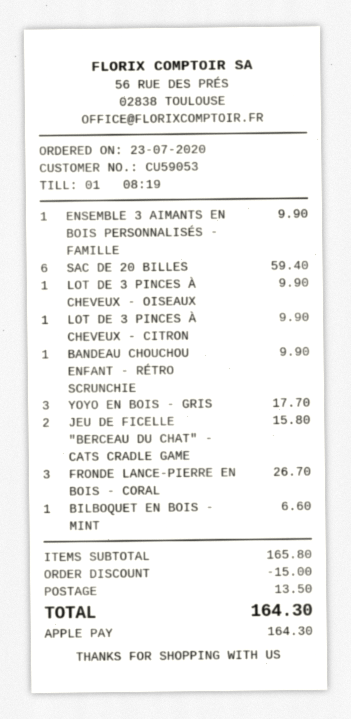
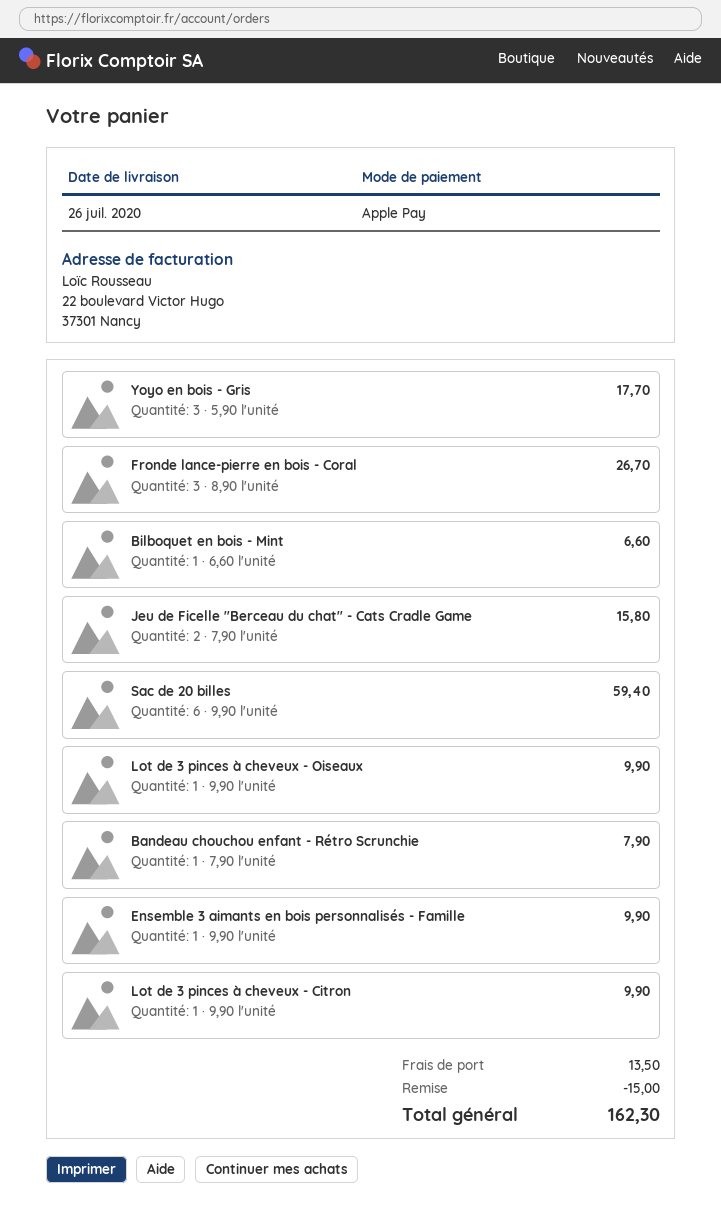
BANDEAU CHOUCHOU ENFANT - RÉTRO SCRUNCHIE: 1 for 9.90 -> 1 for 7.90
total: 164.30 -> 162.30

